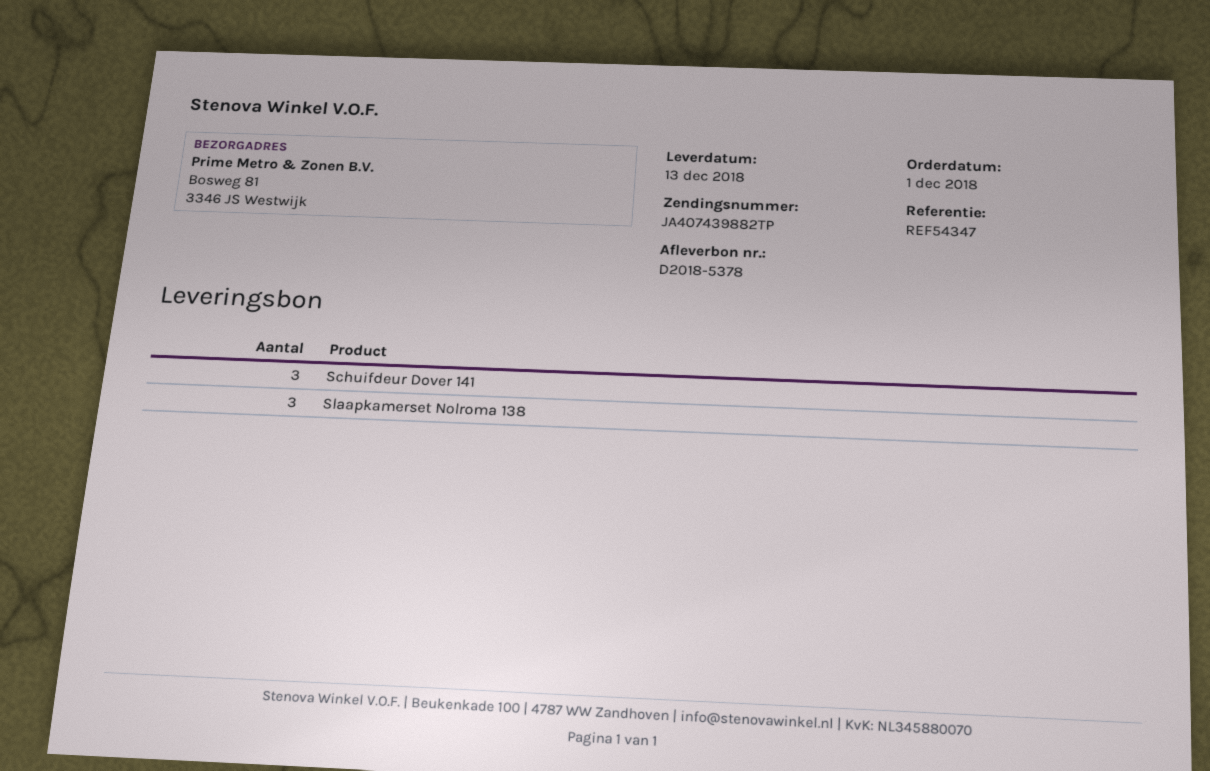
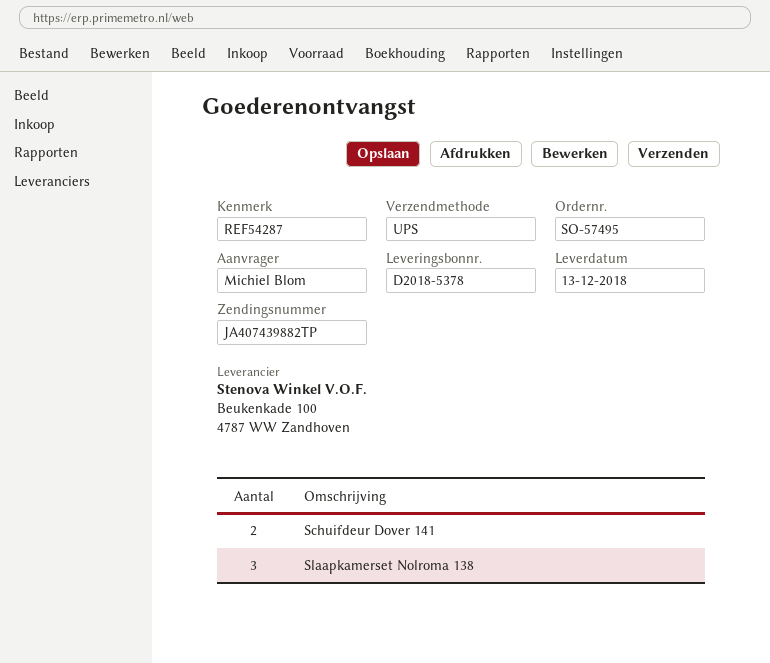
reference: REF54347 -> REF54287
Schuifdeur Dover 141: 3 -> 2

